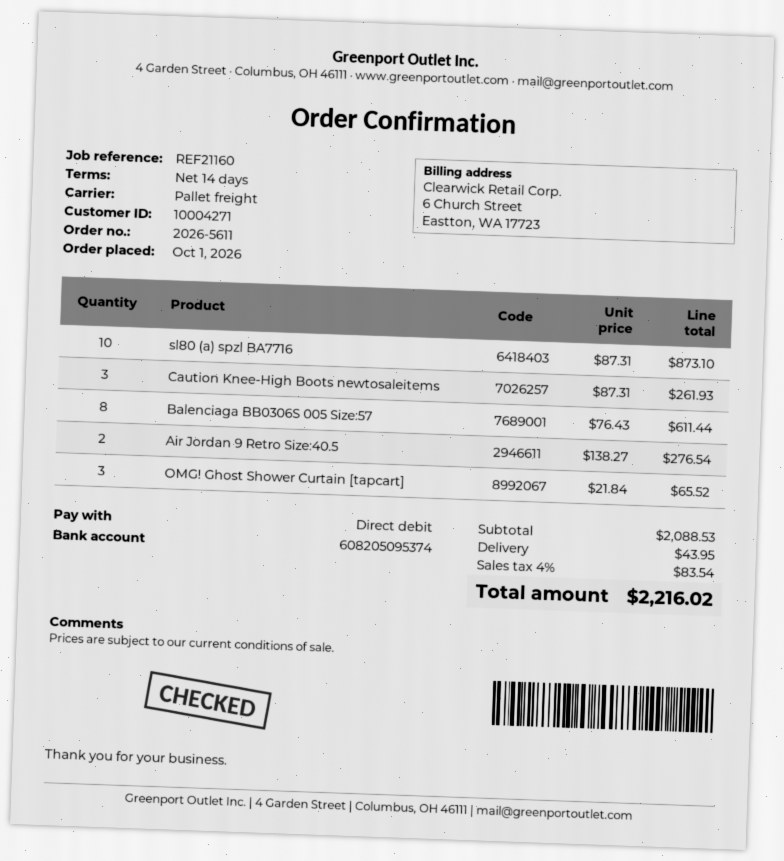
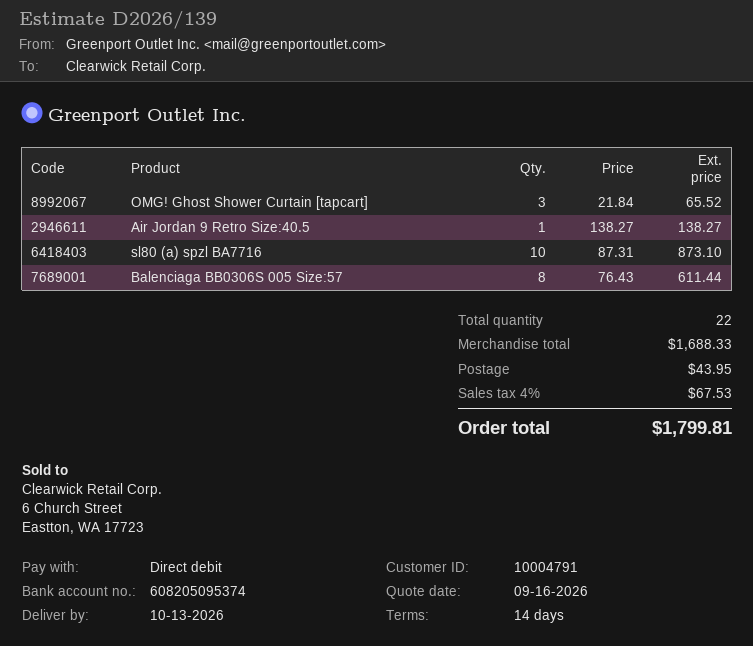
customer number: 10004271 -> 10004791
Caution Knee-High Boots newtosaleitems: 3 x 87.31 = 261.93 -> none
Air Jordan 9 Retro Size:40.5: 2 x 138.27 = 276.54 -> 1 x 138.27 = 138.27
subtotal: 2088.53 -> 1688.33
tax: 4% = 83.54 -> 4% = 67.53
total: 2216.02 -> 1799.81

